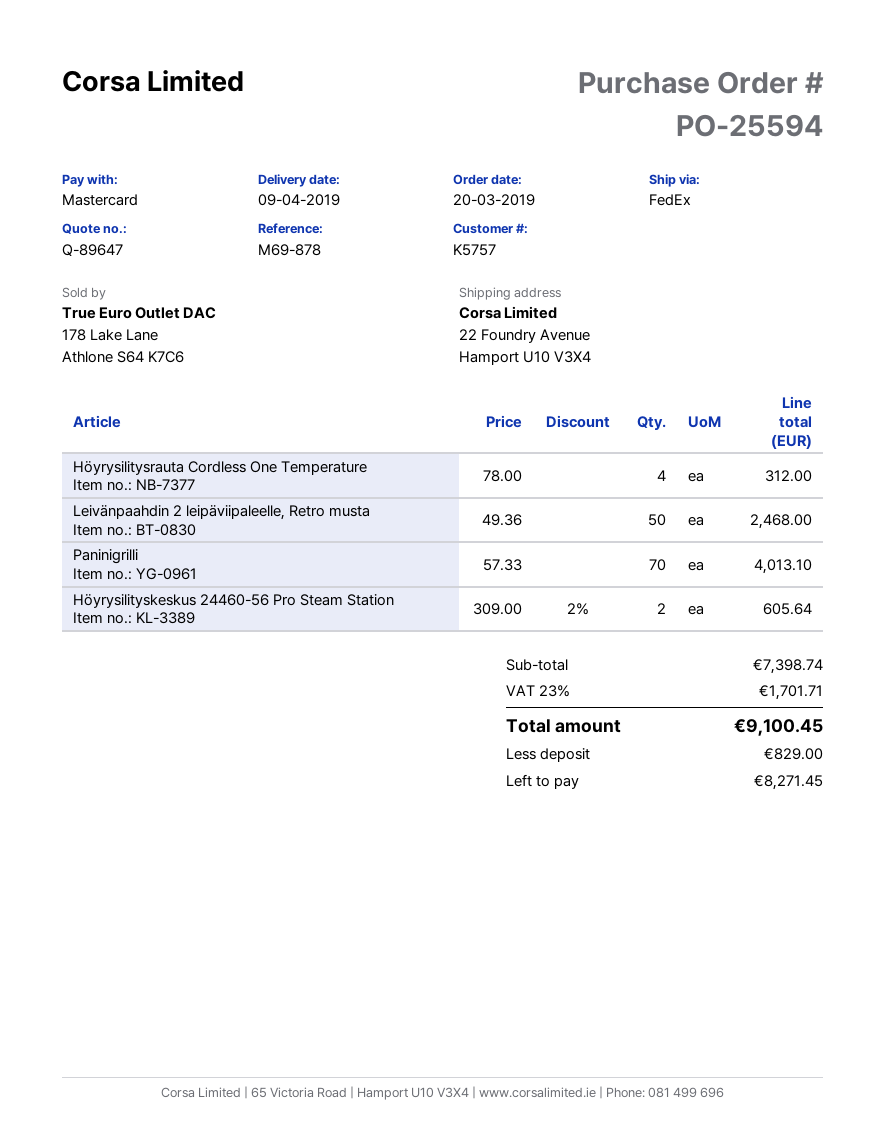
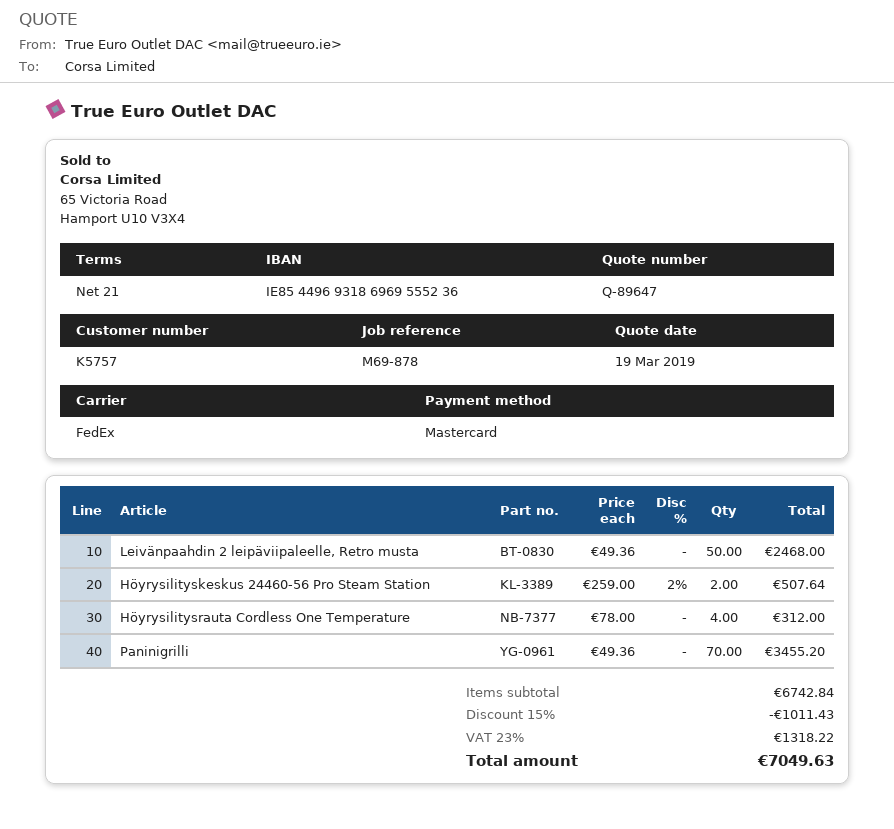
Paninigrilli: 70 x 57.33 = 4013.10 -> 70 x 49.36 = 3455.20
Höyrysilityskeskus 24460-56 Pro Steam Station: 2 x 309.00 - 2% = 605.64 -> 2 x 259.00 - 2% = 507.64
subtotal: 7398.74 -> 6742.84
discount: none -> 15% = 1011.43
tax: 23% = 1701.71 -> 23% = 1318.22
total: 9100.45 -> 7049.63

